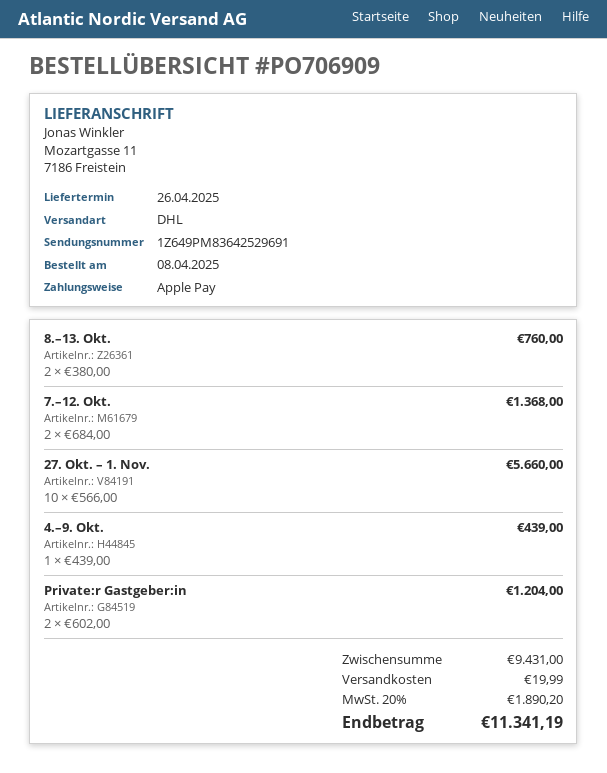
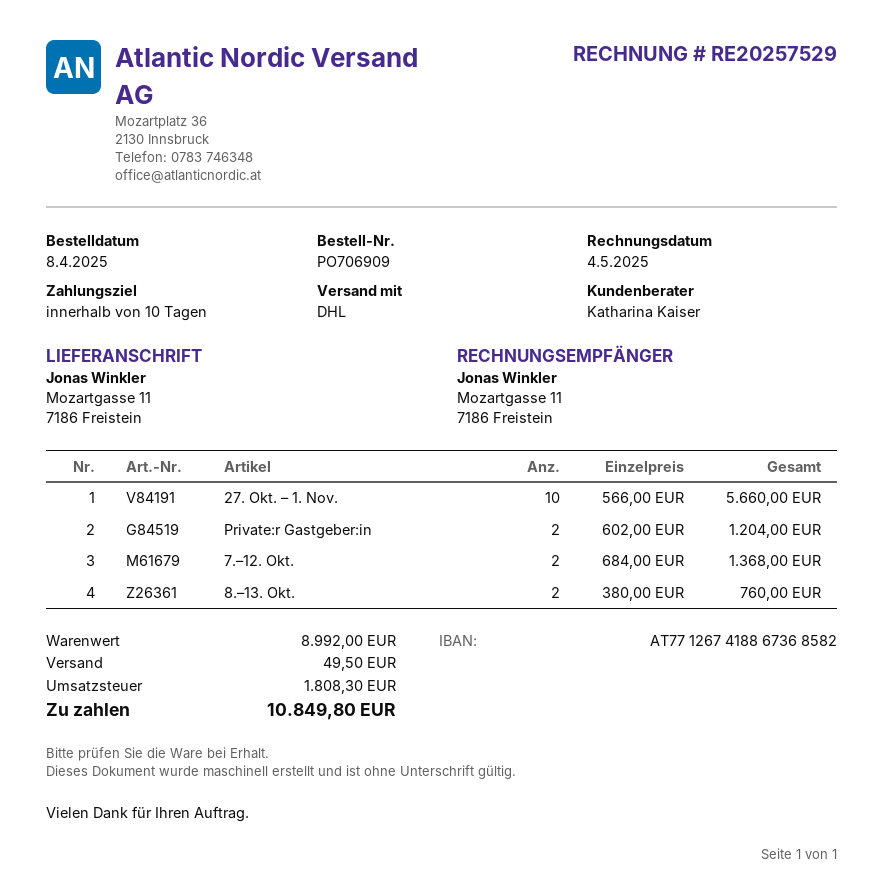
4.–9. Okt.: 1 x 439.00 = 439.00 -> none
subtotal: 9431.00 -> 8992.00
shipping: 19.99 -> 49.50
tax: 1890.20 -> 1808.30
total: 11341.19 -> 10849.80

